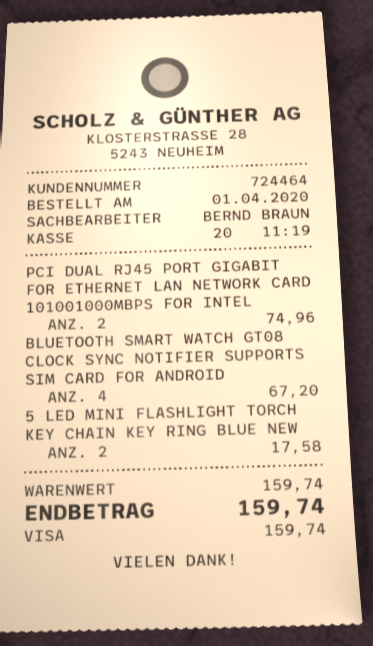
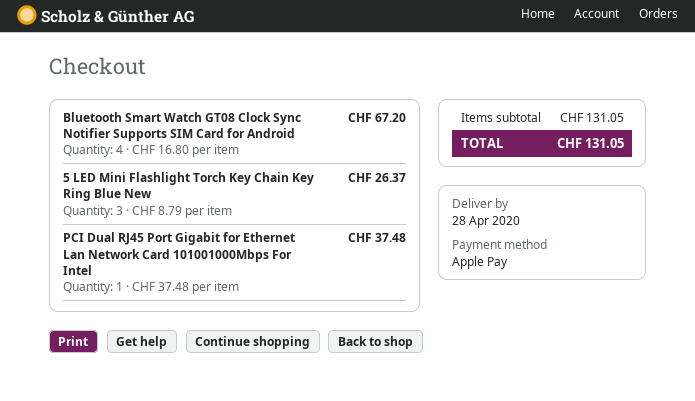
payment method: Visa -> Apple Pay
PCI DUAL RJ45 PORT GIGABIT FOR ETHERNET LAN NETWORK CARD 101001000MBPS FOR INTEL: 2 for 74.96 -> 1 for 37.48
5 LED MINI FLASHLIGHT TORCH KEY CHAIN KEY RING BLUE NEW: 2 for 17.58 -> 3 for 26.37
subtotal: 159.74 -> 131.05
total: 159.74 -> 131.05

